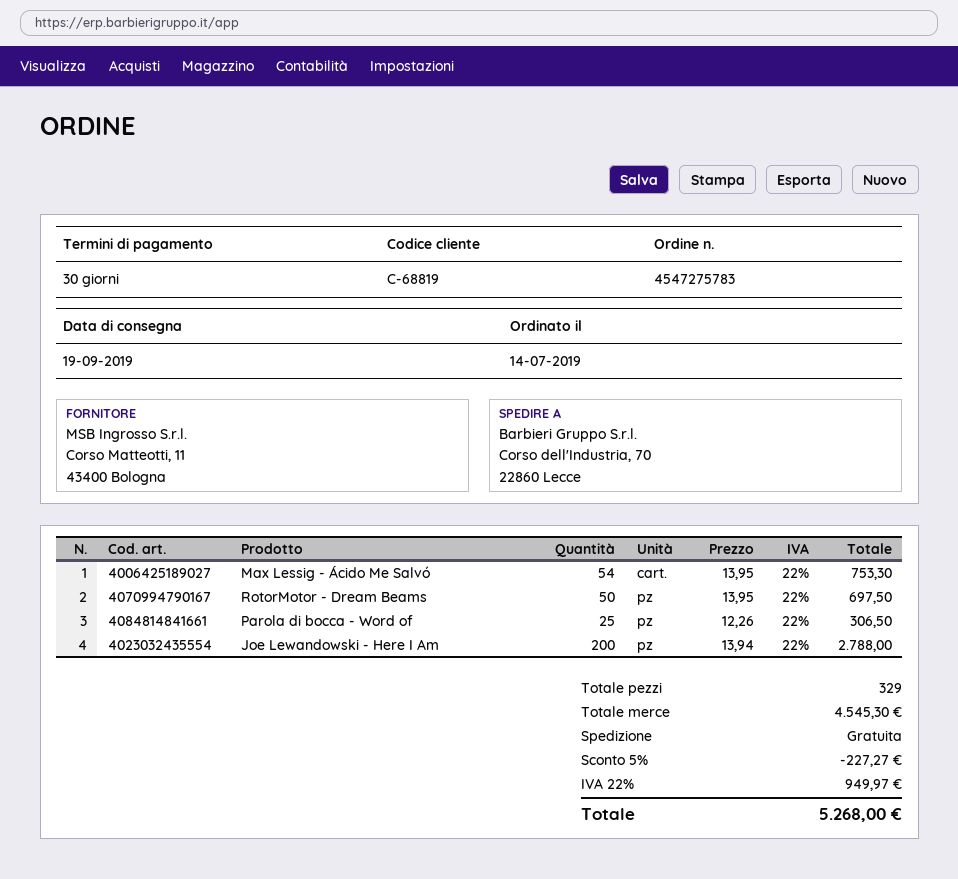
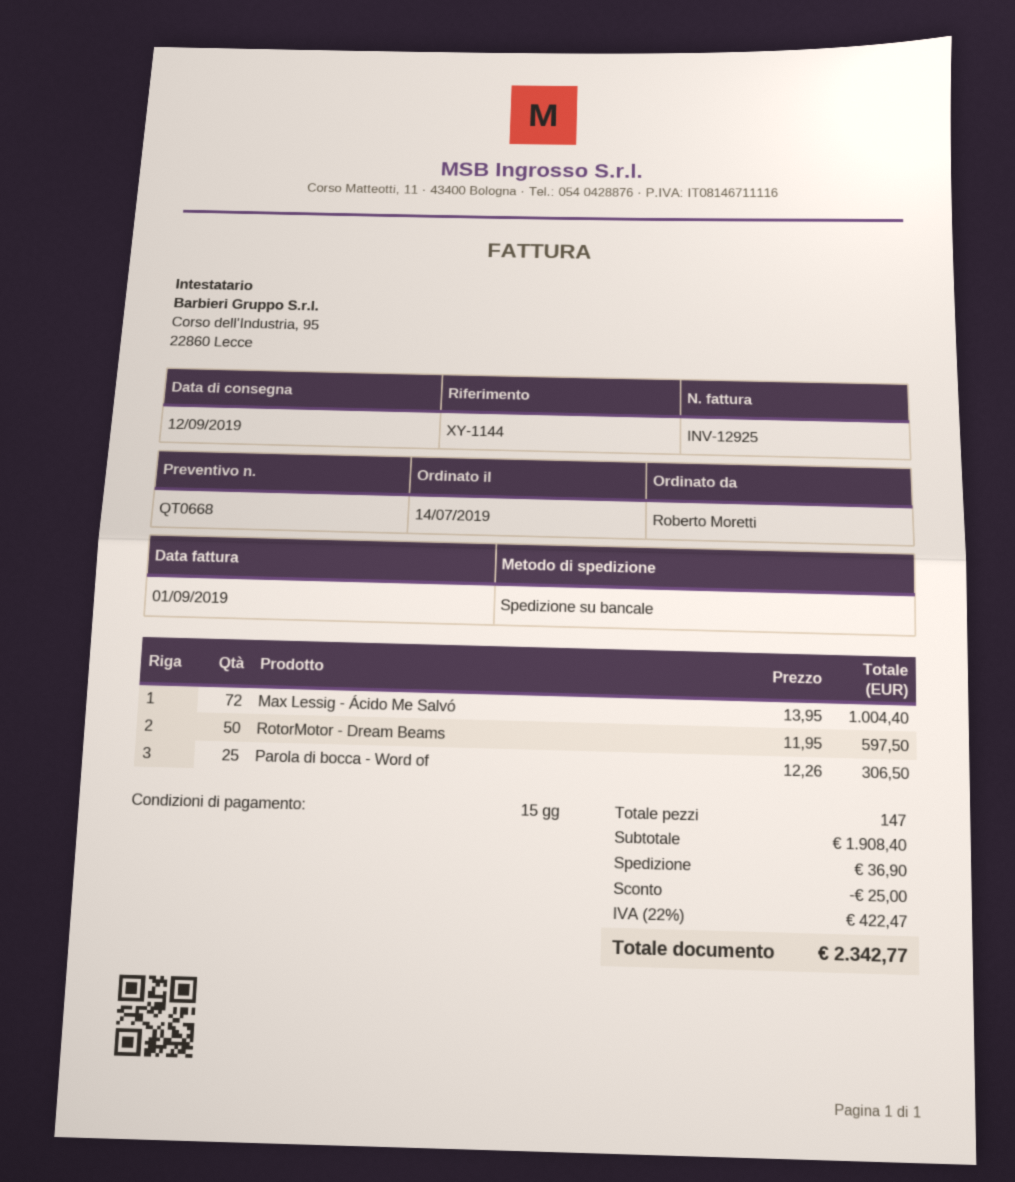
delivery date: 2019-09-19 -> 2019-09-12
payment terms: 30 days -> 15 days
Max Lessig - Ácido Me Salvó: 54 x 13.95 = 753.30 -> 72 x 13.95 = 1004.40
RotorMotor - Dream Beams: 50 x 13.95 = 697.50 -> 50 x 11.95 = 597.50
Joe Lewandowski - Here I Am: 200 x 13.94 = 2788.00 -> none
total quantity: 329 -> 147
subtotal: 4545.30 -> 1908.40
discount: 227.27 -> 25.00
shipping: 0.00 -> 36.90
tax: 22% = 949.97 -> 22% = 422.47
total: 5268.00 -> 2342.77

